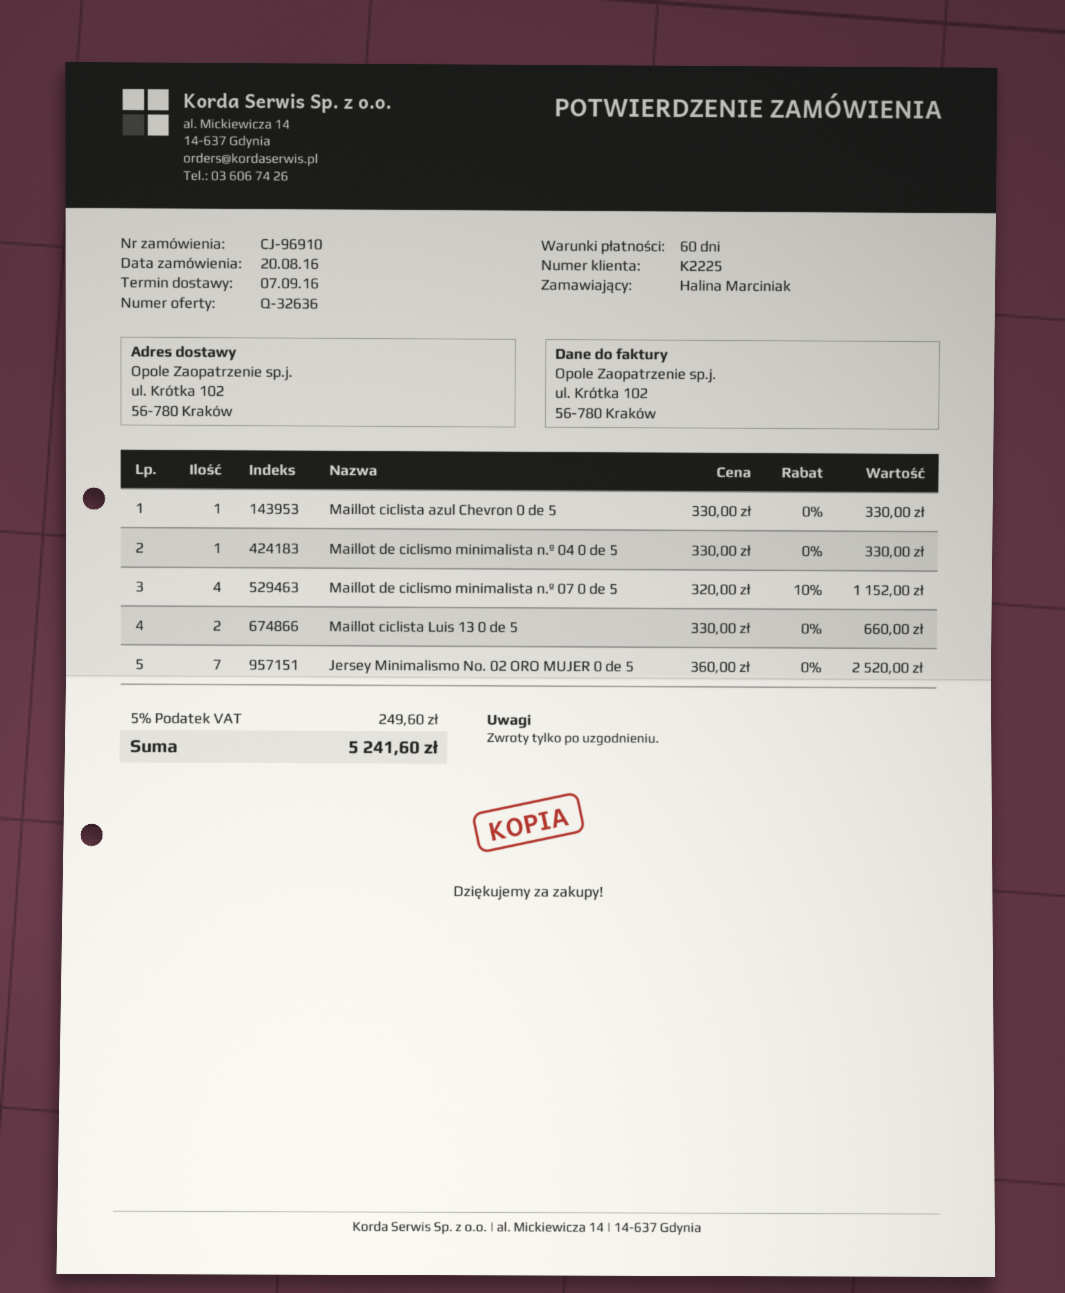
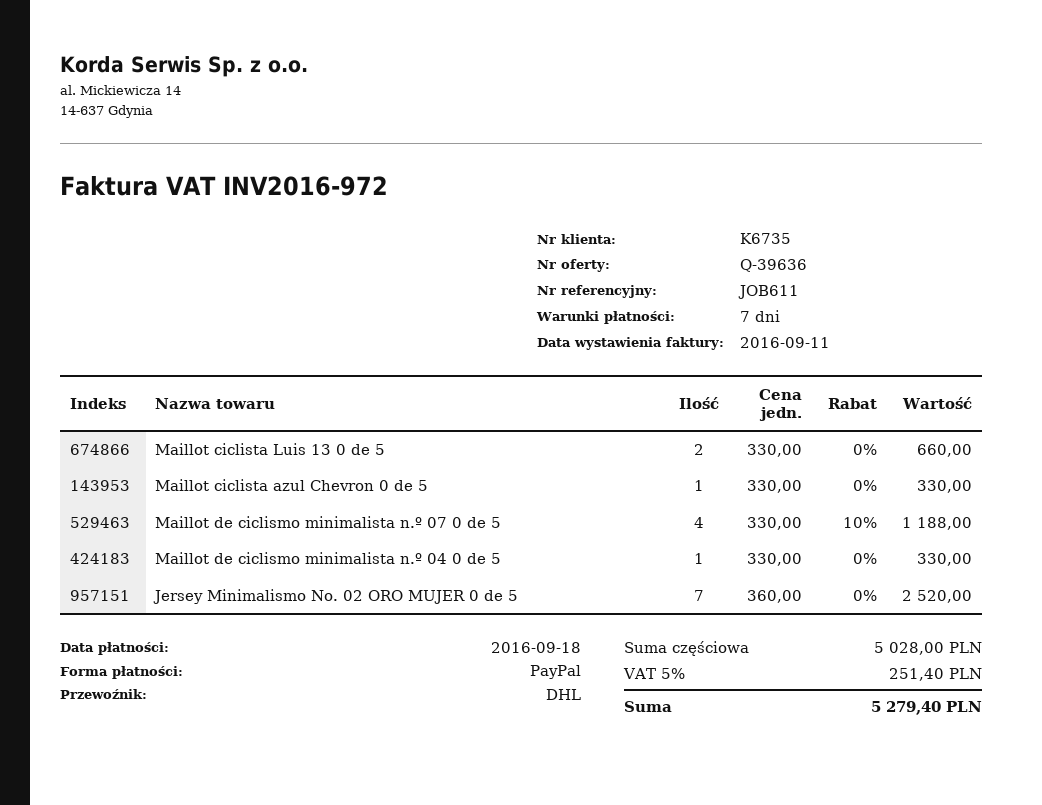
quote number: Q-32636 -> Q-39636
payment terms: 60 days -> 7 days
customer number: K2225 -> K6735
Maillot de ciclismo minimalista n.º 07 0 de 5: 4 x 320.00 - 10% = 1152.00 -> 4 x 330.00 - 10% = 1188.00
tax: 5% = 249.60 -> 5% = 251.40
total: 5241.60 -> 5279.40

